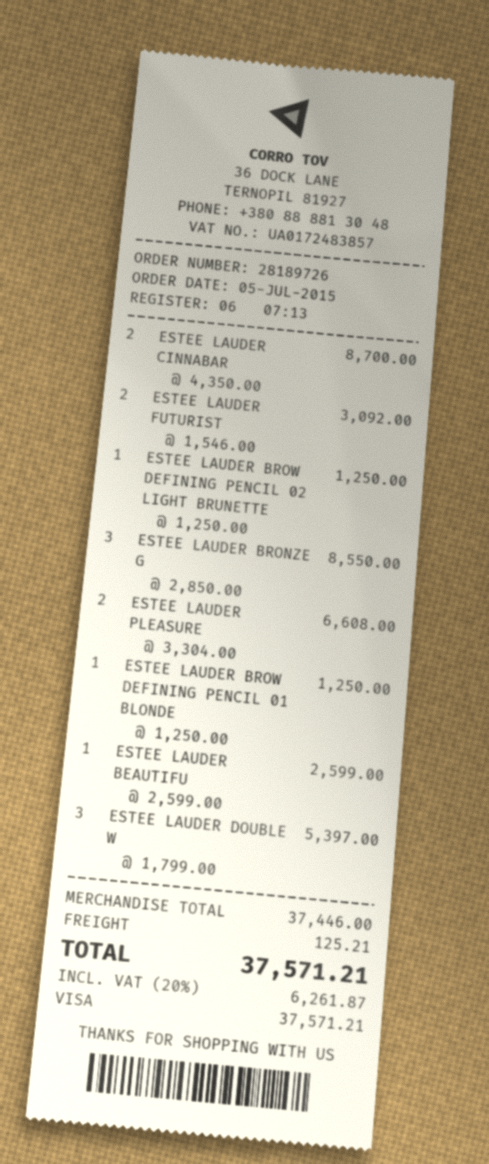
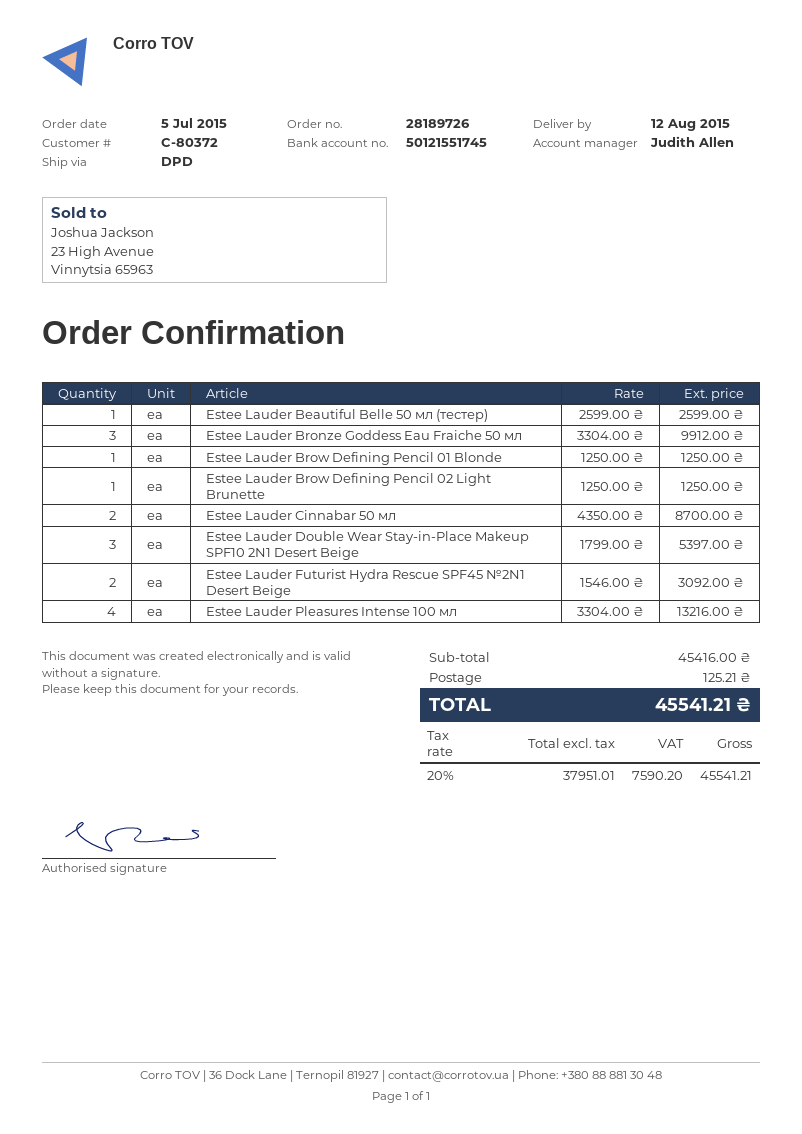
ESTEE LAUDER BRONZE G: 3 x 2850.00 = 8550.00 -> 3 x 3304.00 = 9912.00
ESTEE LAUDER PLEASURE: 2 x 3304.00 = 6608.00 -> 4 x 3304.00 = 13216.00
subtotal: 37446.00 -> 45416.00
tax: 20% = 6261.87 -> 20% = 7590.20
total: 37571.21 -> 45541.21

